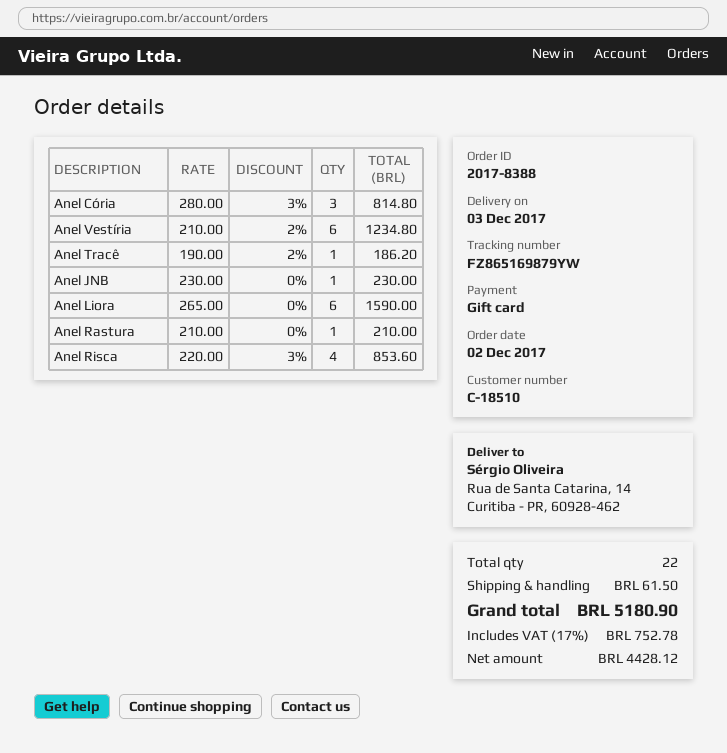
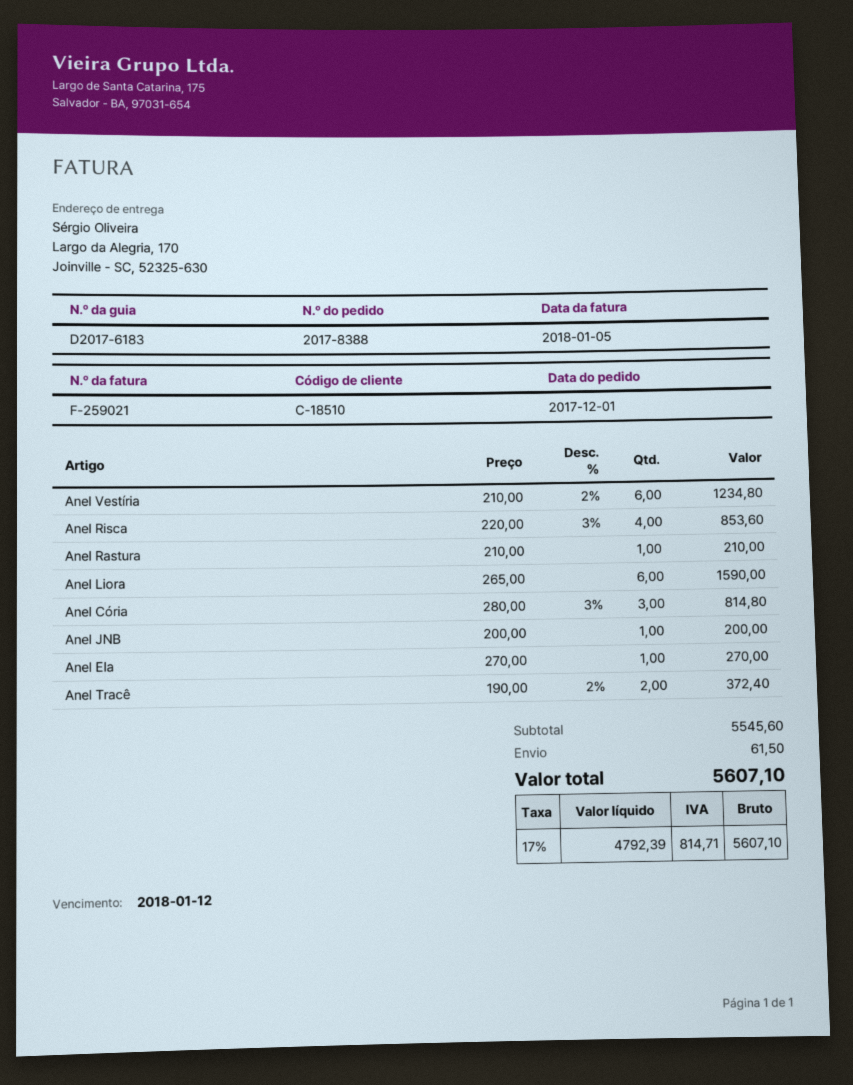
order date: 2017-12-02 -> 2017-12-01
ship to: Rua de Santa Catarina, 14, Curitiba - PR, 60928-462 -> Largo da Alegria, 170, Joinville - SC, 52325-630
Anel Tracê: 1 x 190.00 - 2% = 186.20 -> 2 x 190.00 - 2% = 372.40
Anel JNB: 1 x 230.00 = 230.00 -> 1 x 200.00 = 200.00
Anel Ela: none -> 1 x 270.00 = 270.00
net: 4428.12 -> 4792.39
tax: 17% = 752.78 -> 17% = 814.71
total: 5180.90 -> 5607.10

